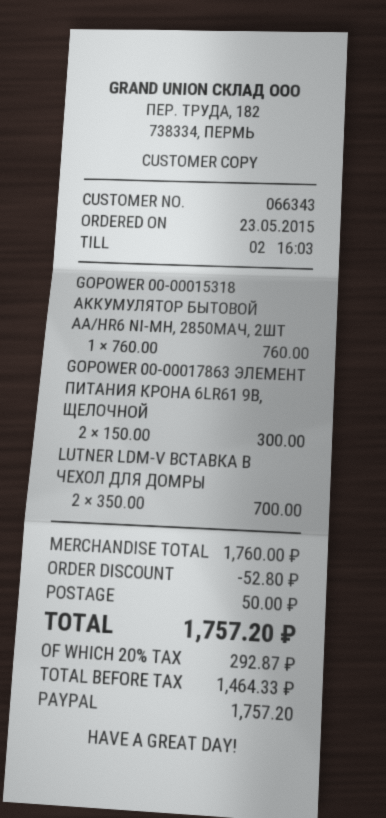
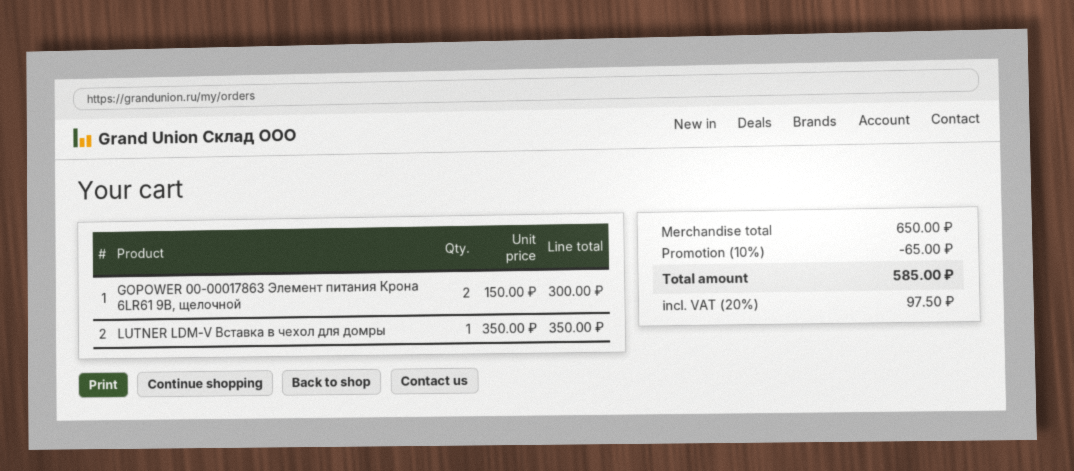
GOPOWER 00-00015318 АККУМУЛЯТОР БЫТОВОЙ AA/HR6 NI-MH, 2850МАЧ, 2ШТ: 1 x 760.00 = 760.00 -> none
LUTNER LDM-V ВСТАВКА В ЧЕХОЛ ДЛЯ ДОМРЫ: 2 x 350.00 = 700.00 -> 1 x 350.00 = 350.00
subtotal: 1760.00 -> 650.00
discount: 52.80 -> 65.00
shipping: 50.00 -> none
tax: 20% = 292.87 -> 20% = 97.50
total: 1757.20 -> 585.00

